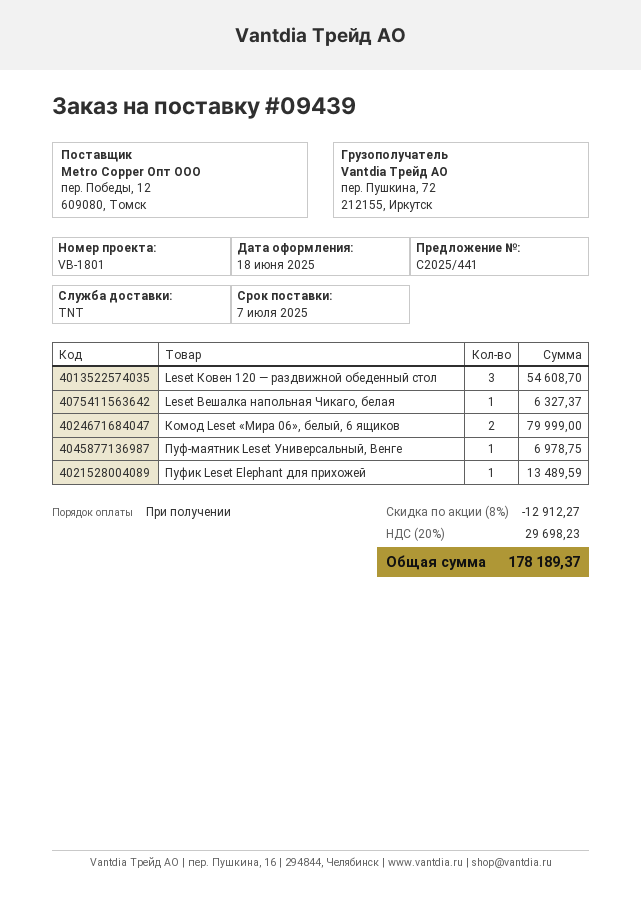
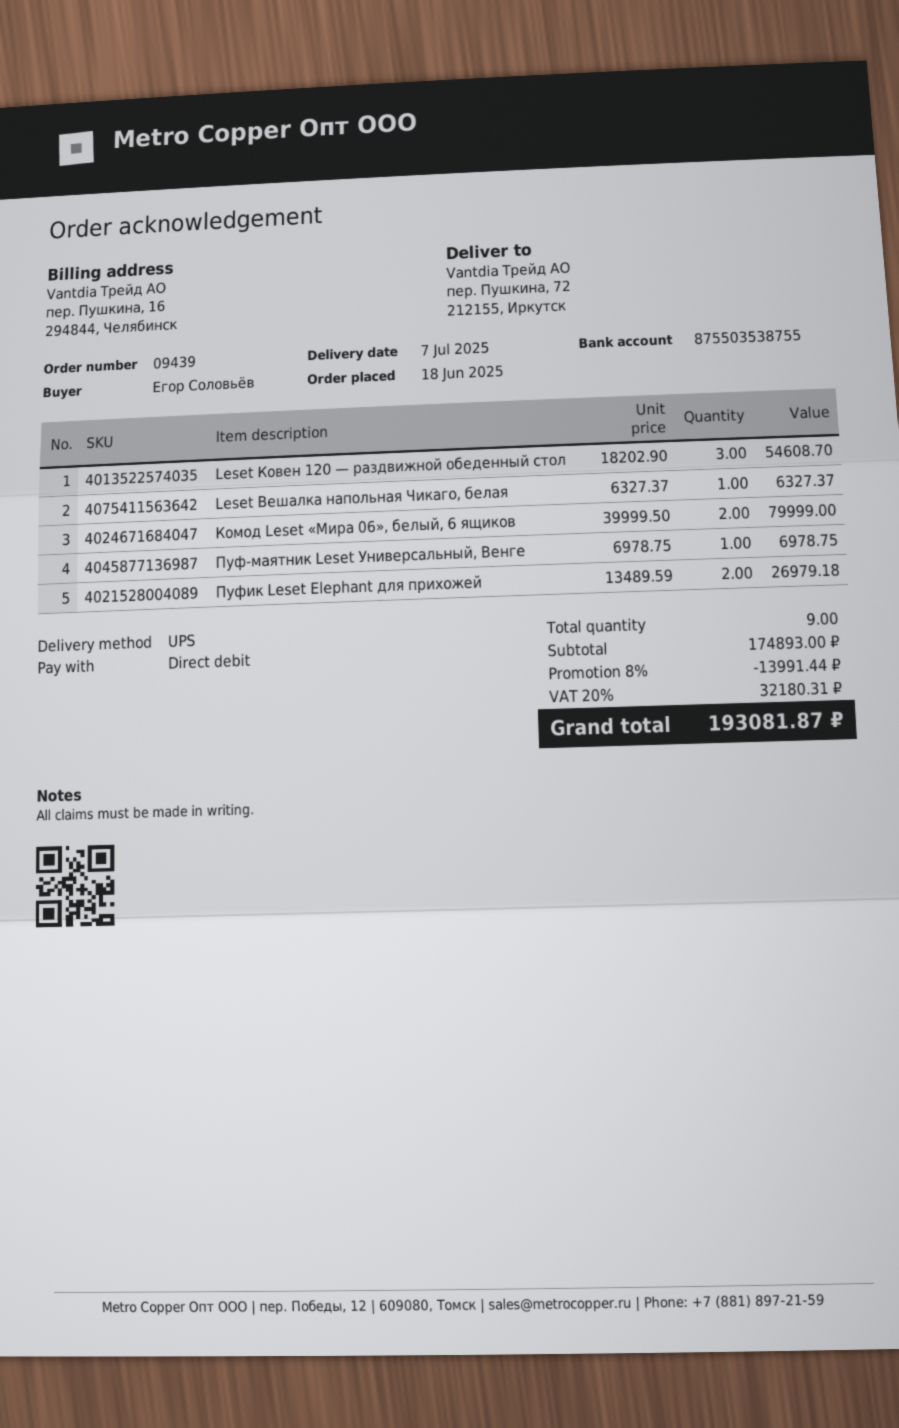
shipping method: TNT -> UPS
Пуфик Leset Elephant для прихожей: 1 for 13489.59 -> 2 for 26979.18
discount: 8% = 12912.27 -> 8% = 13991.44
tax: 20% = 29698.23 -> 20% = 32180.31
total: 178189.37 -> 193081.87

